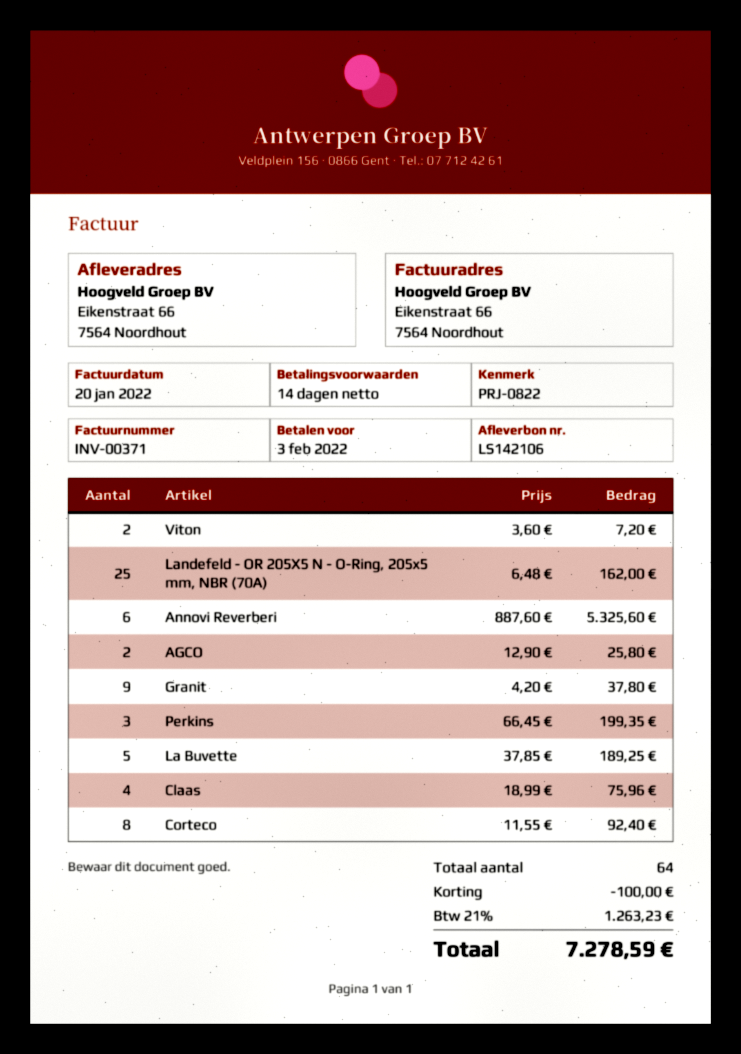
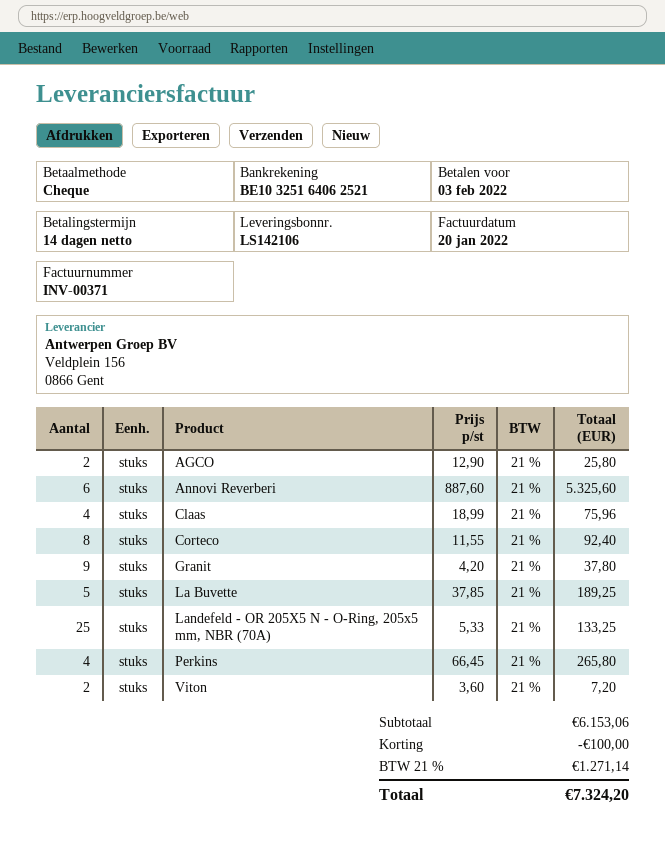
Landefeld - OR 205X5 N - O-Ring, 205x5 mm, NBR (70A): 25 x 6.48 = 162.00 -> 25 x 5.33 = 133.25
Perkins: 3 x 66.45 = 199.35 -> 4 x 66.45 = 265.80
tax: 21% = 1263.23 -> 21% = 1271.14
total: 7278.59 -> 7324.20

